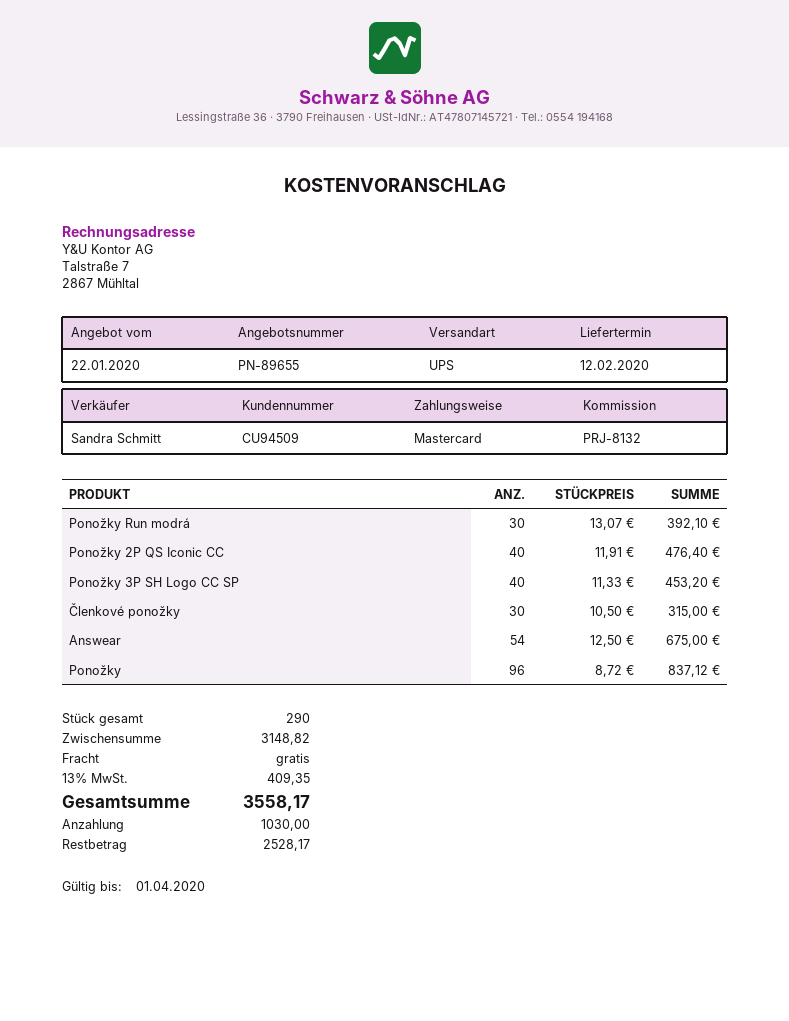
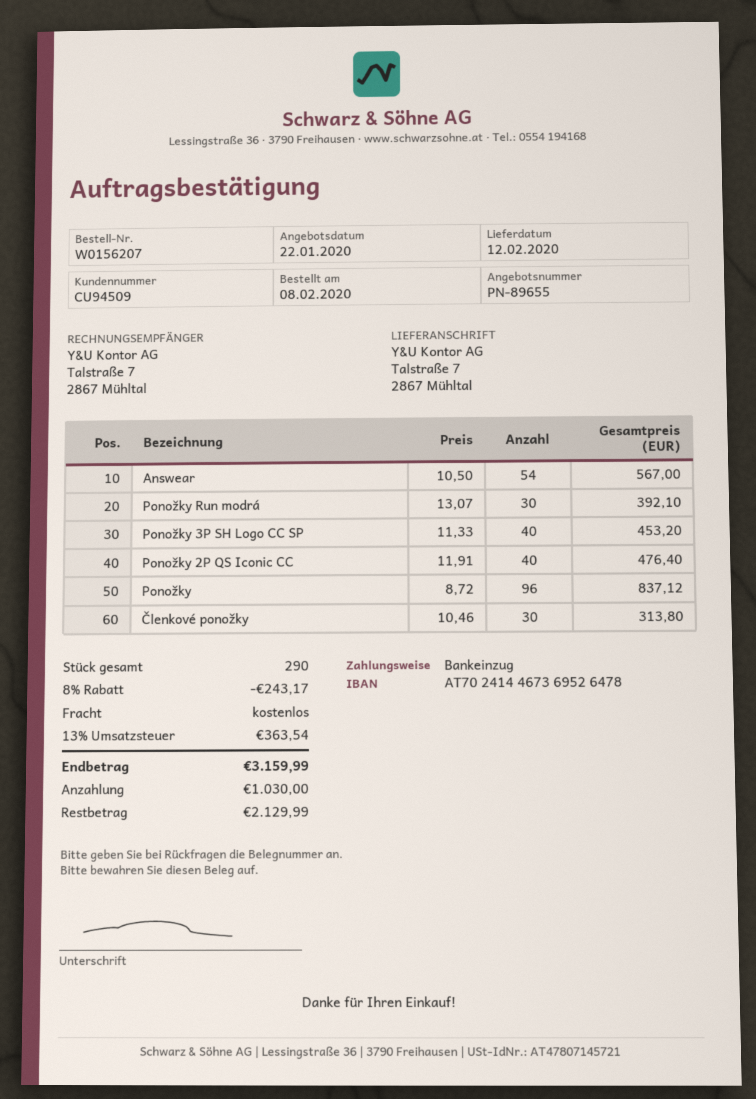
payment method: Mastercard -> direct debit
Členkové ponožky: 30 x 10.50 = 315.00 -> 30 x 10.46 = 313.80
Answear: 54 x 12.50 = 675.00 -> 54 x 10.50 = 567.00
discount: none -> 8% = 243.17
tax: 13% = 409.35 -> 13% = 363.54
total: 3558.17 -> 3159.99
balance: 2528.17 -> 2129.99

